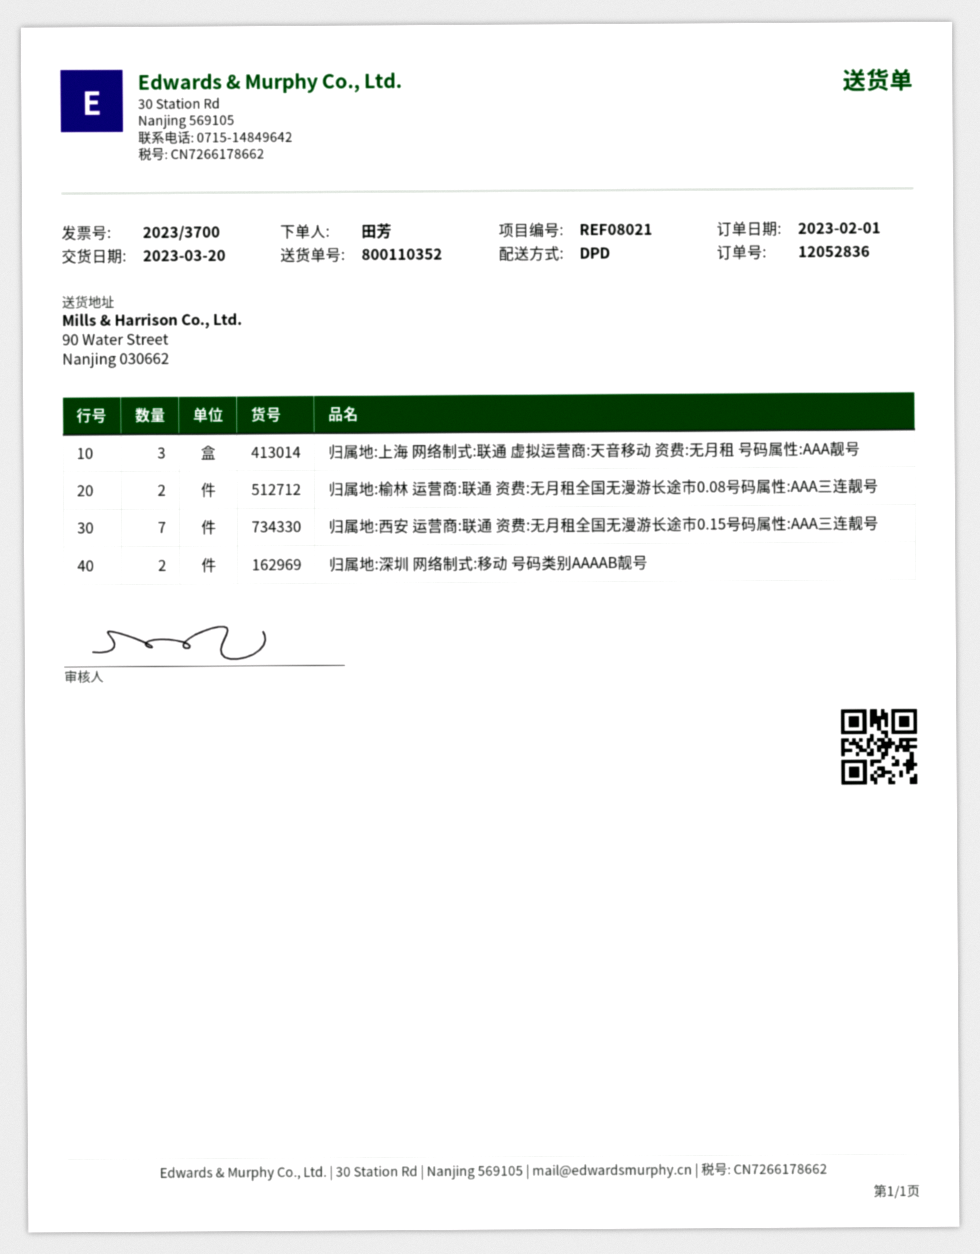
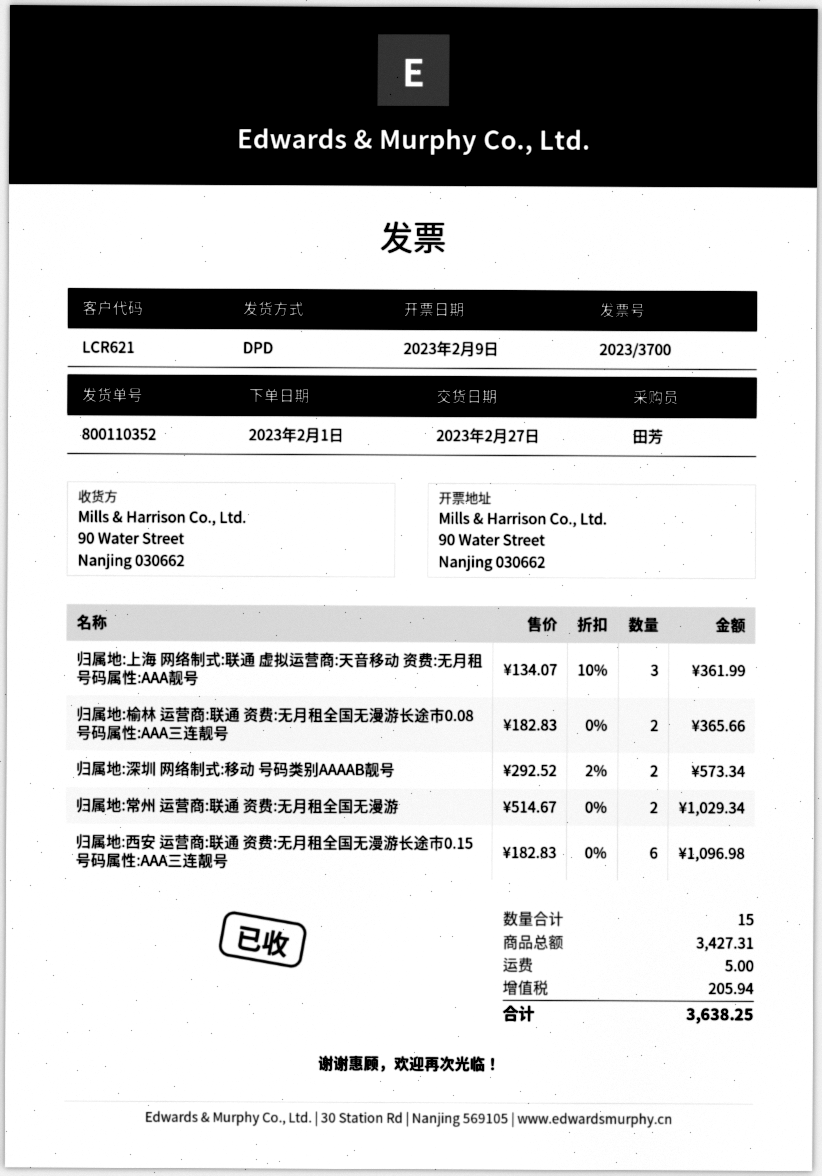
delivery date: 2023-03-20 -> 2023-02-27
归属地:西安 运营商:联通 资费:无月租全国无漫游长途市0.15号码属性:AAA三连靓号: 7 -> 6
归属地:常州 运营商:联通 资费:无月租全国无漫游: none -> 2

